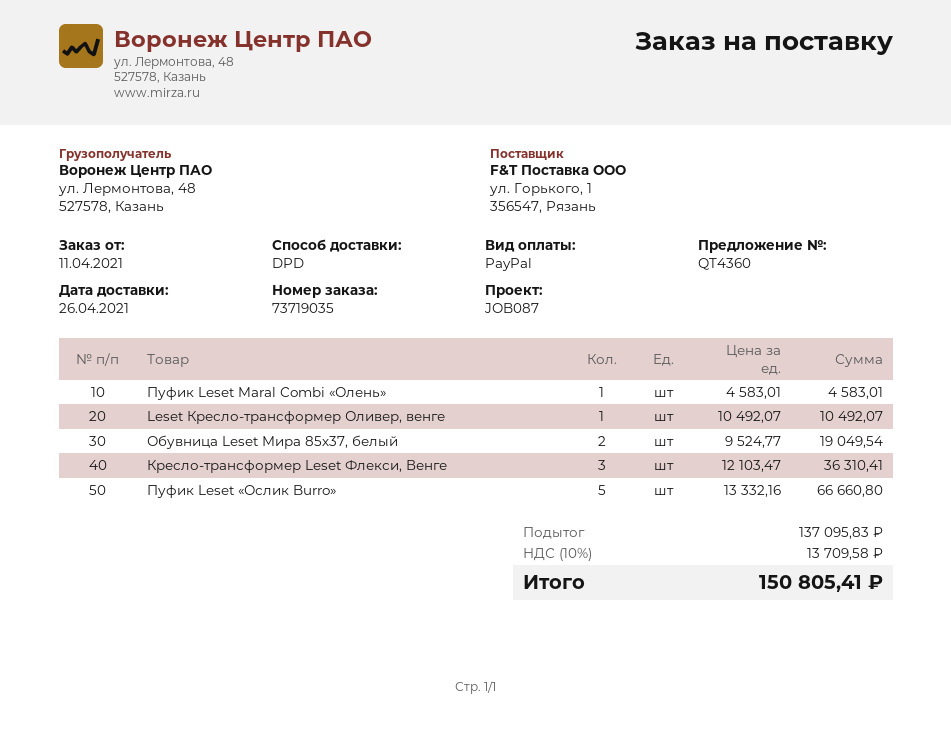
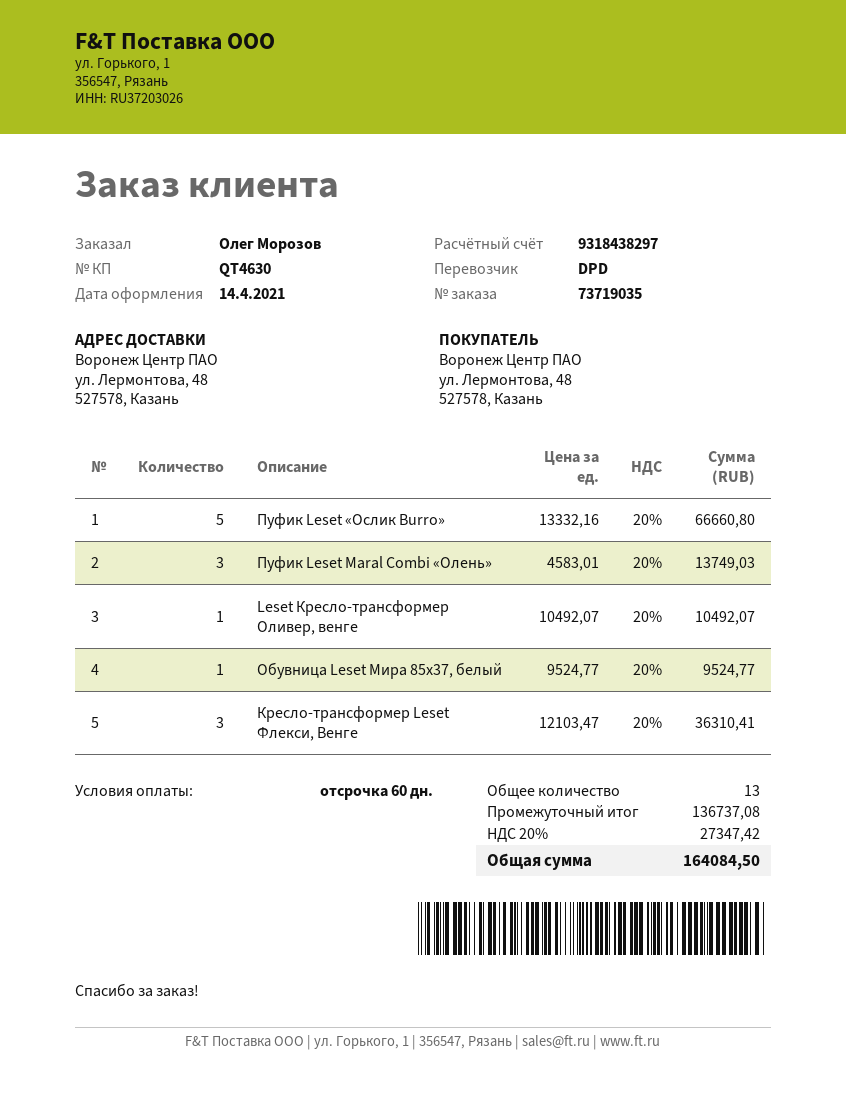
quote number: QT4360 -> QT4630
order date: 2021-04-11 -> 2021-04-14
Пуфик Leset Maral Combi «Олень»: 1 x 4583.01 = 4583.01 -> 3 x 4583.01 = 13749.03
Обувница Leset Мира 85х37, белый: 2 x 9524.77 = 19049.54 -> 1 x 9524.77 = 9524.77
subtotal: 137095.83 -> 136737.08
tax: 10% = 13709.58 -> 20% = 27347.42
total: 150805.41 -> 164084.50

